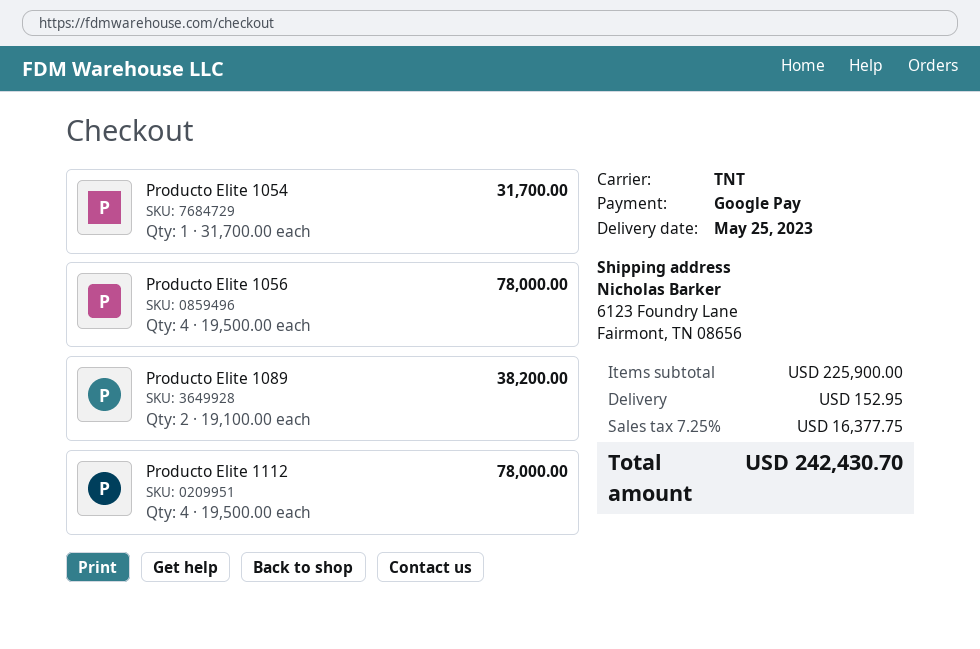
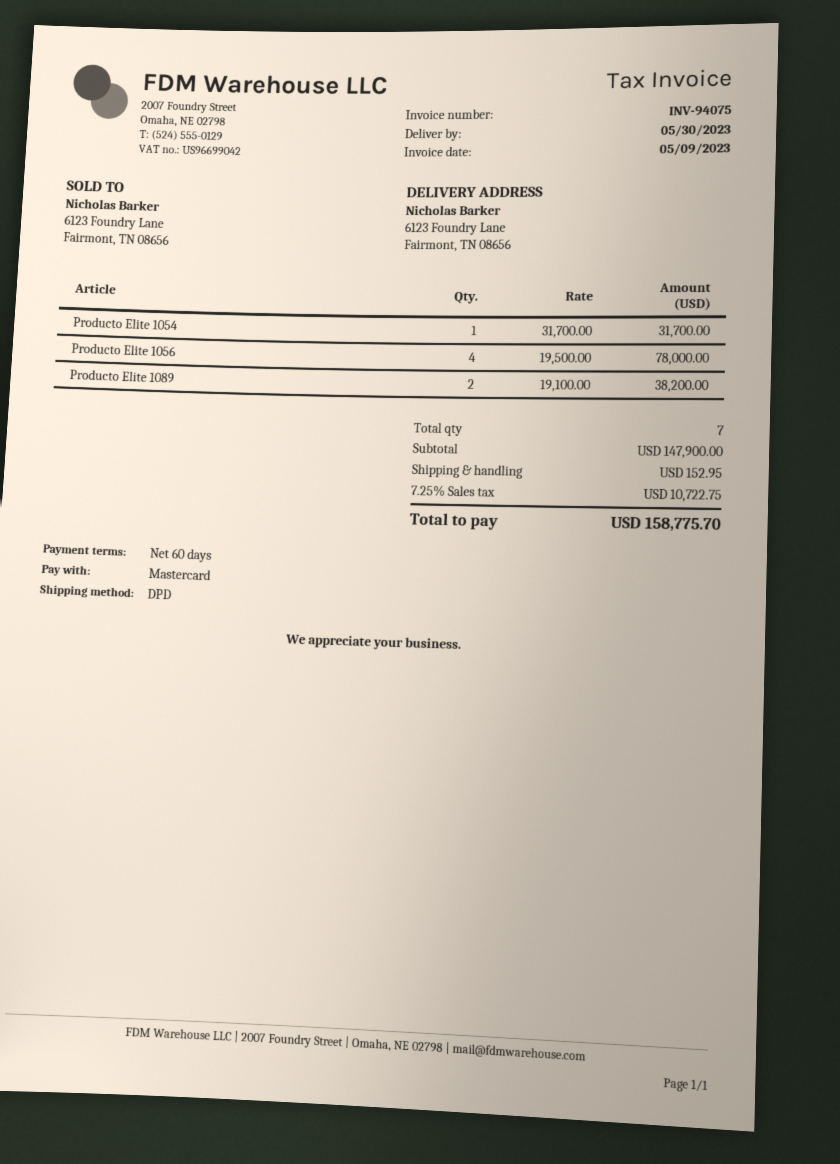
delivery date: 2023-05-25 -> 2023-05-30
payment method: Google Pay -> Mastercard
shipping method: TNT -> DPD
Producto Elite 1112: 4 x 19500.00 = 78000.00 -> none
subtotal: 225900.00 -> 147900.00
tax: 7.25% = 16377.75 -> 7.25% = 10722.75
total: 242430.70 -> 158775.70

